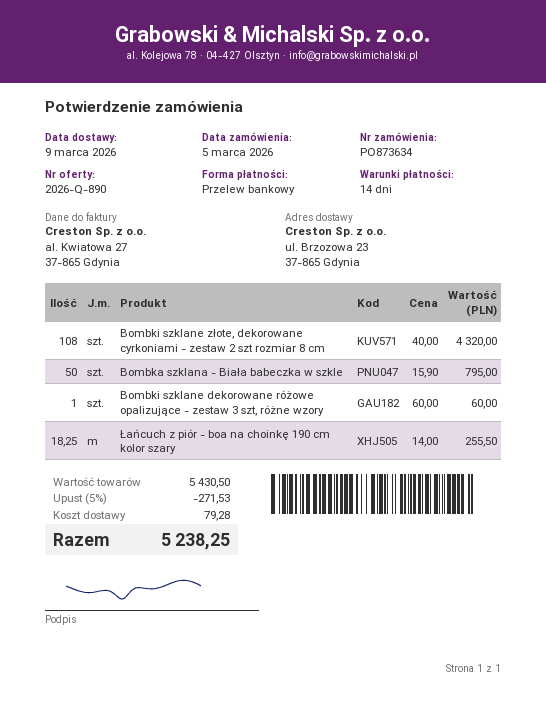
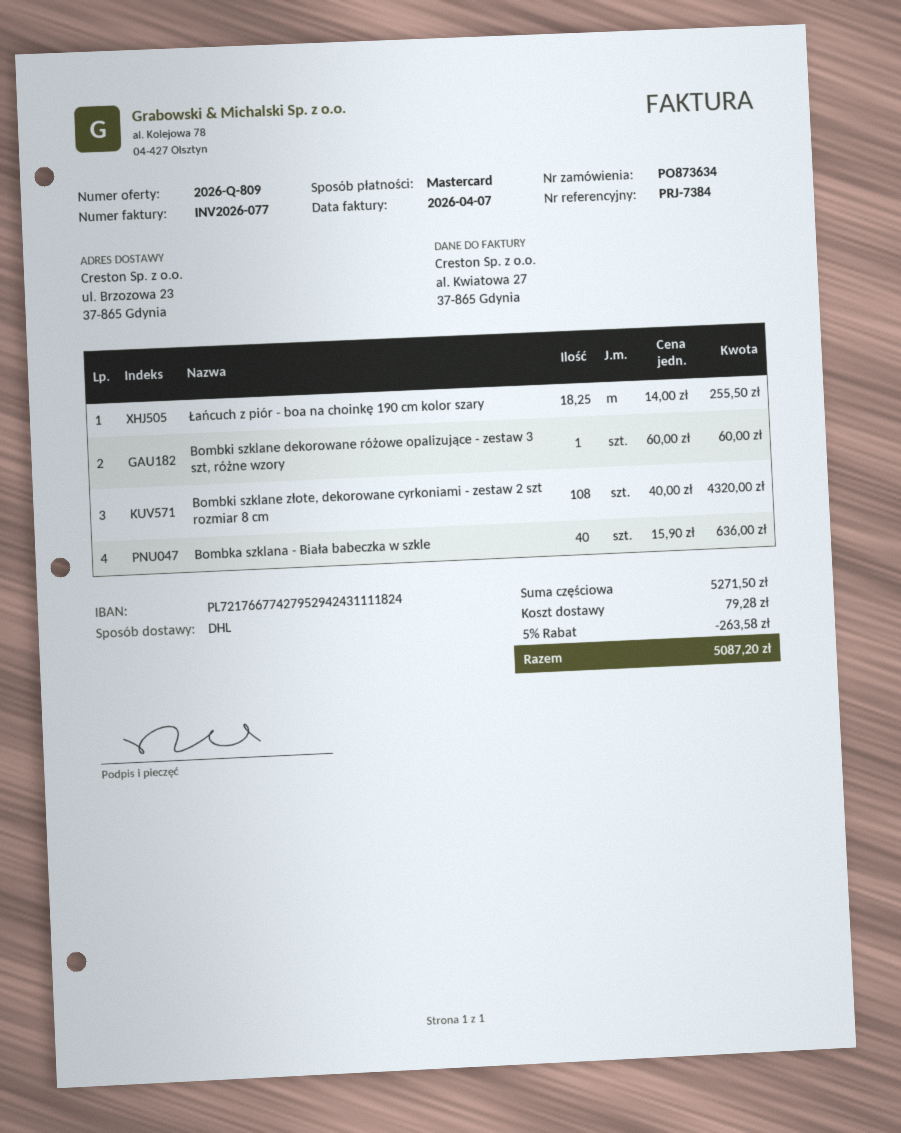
quote number: 2026-Q-890 -> 2026-Q-809
payment method: bank transfer -> Mastercard
Bombka szklana - Biała babeczka w szkle: 50 x 15.90 = 795.00 -> 40 x 15.90 = 636.00
subtotal: 5430.50 -> 5271.50
discount: 5% = 271.53 -> 5% = 263.58
total: 5238.25 -> 5087.20

